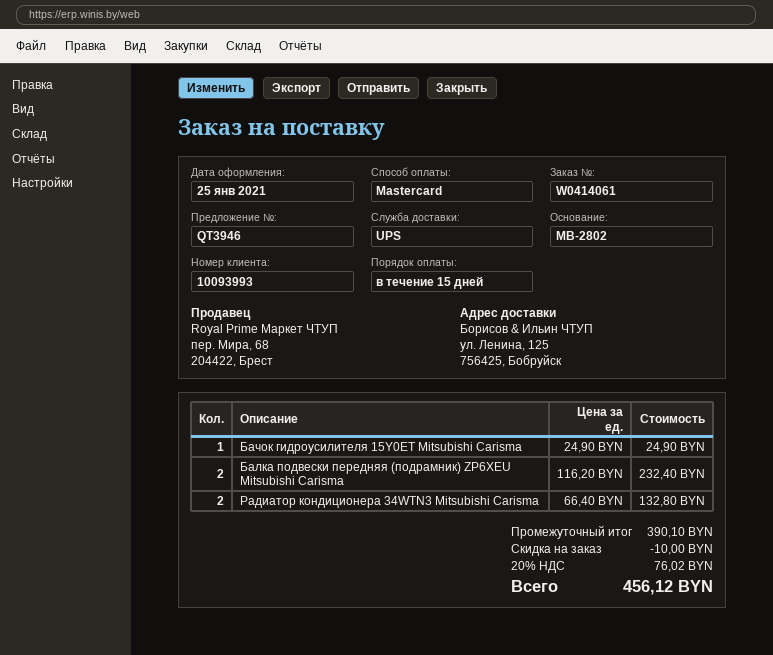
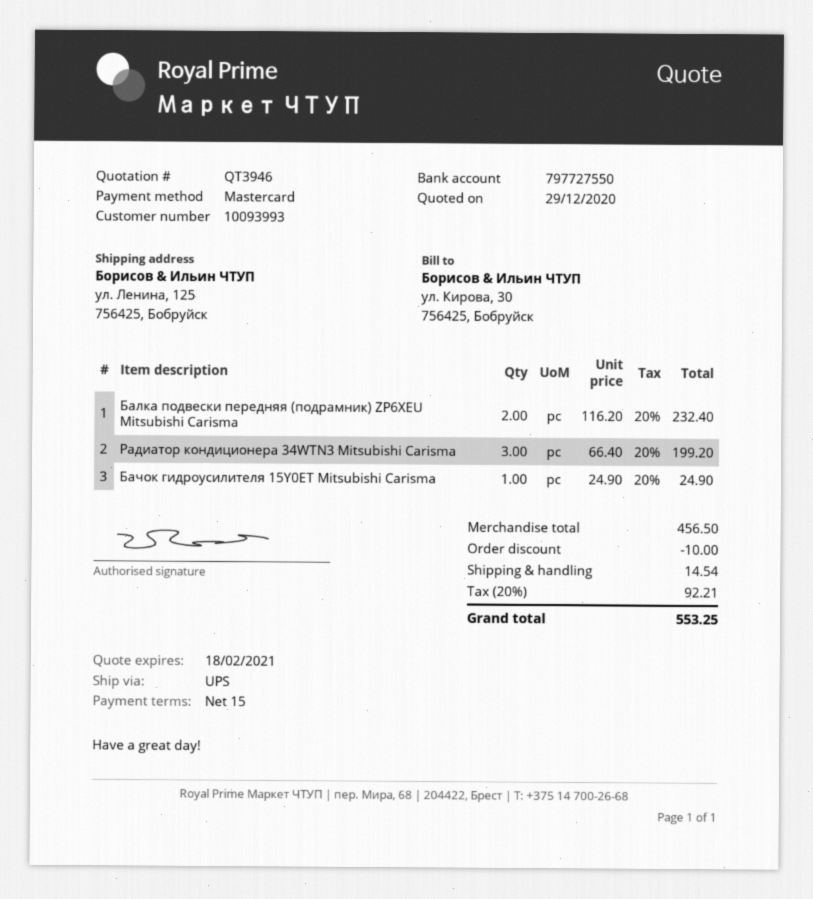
Радиатор кондиционера 34WTN3 Mitsubishi Carisma: 2 x 66.40 = 132.80 -> 3 x 66.40 = 199.20
subtotal: 390.10 -> 456.50
shipping: none -> 14.54
tax: 20% = 76.02 -> 20% = 92.21
total: 456.12 -> 553.25

